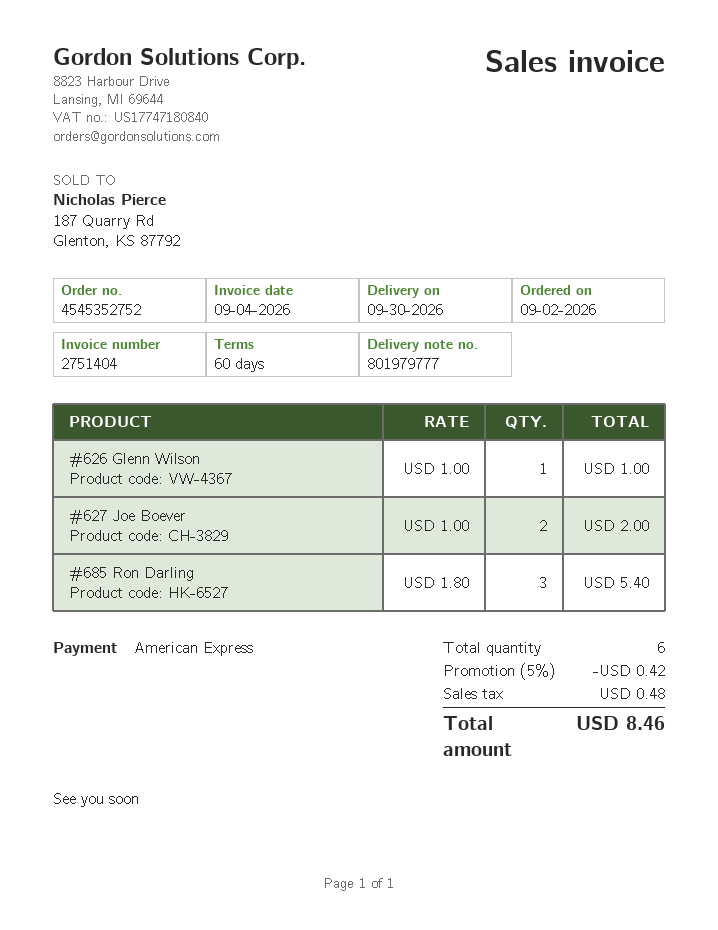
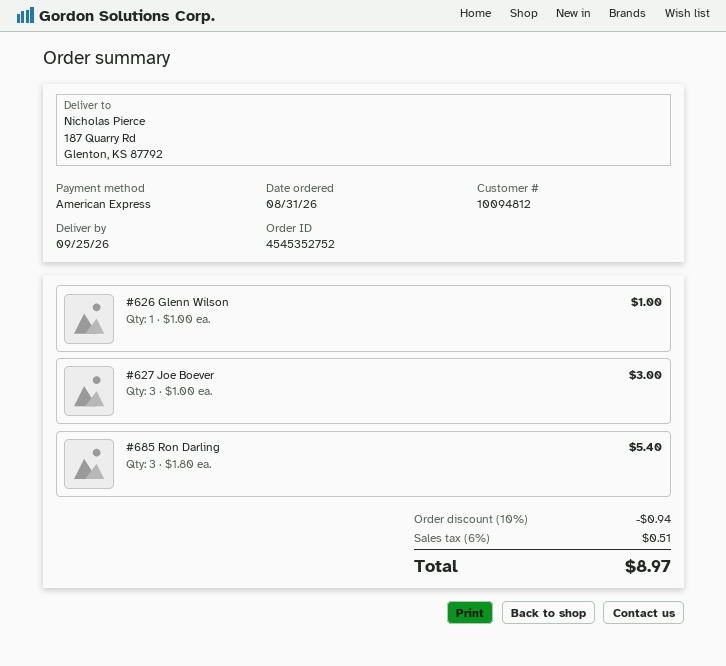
order date: 2026-09-02 -> 2026-08-31
delivery date: 2026-09-30 -> 2026-09-25
#627 Joe Boever: 2 x 1.00 = 2.00 -> 3 x 1.00 = 3.00
discount: 5% = 0.42 -> 10% = 0.94
tax: 0.48 -> 0.51
total: 8.46 -> 8.97

